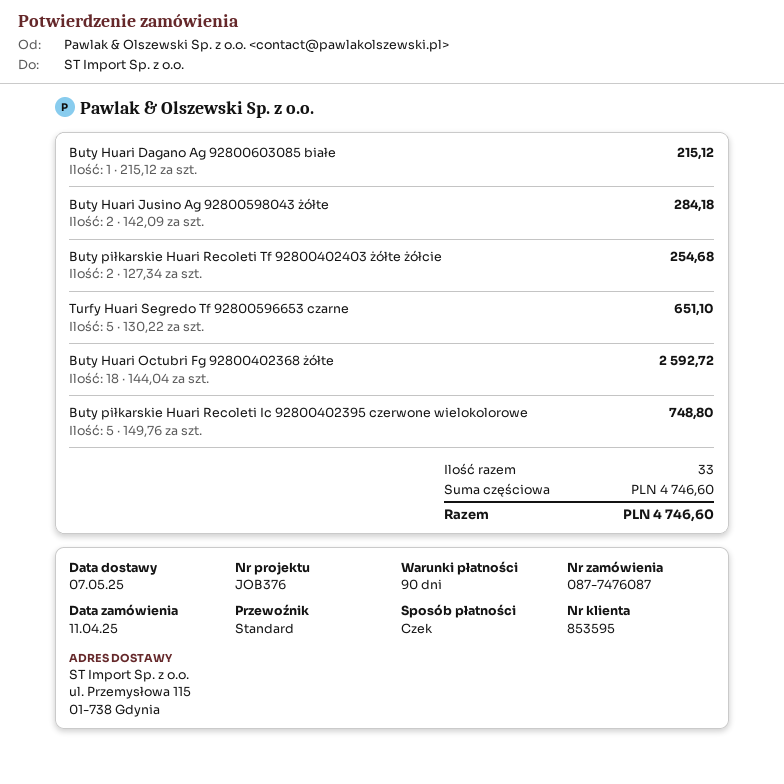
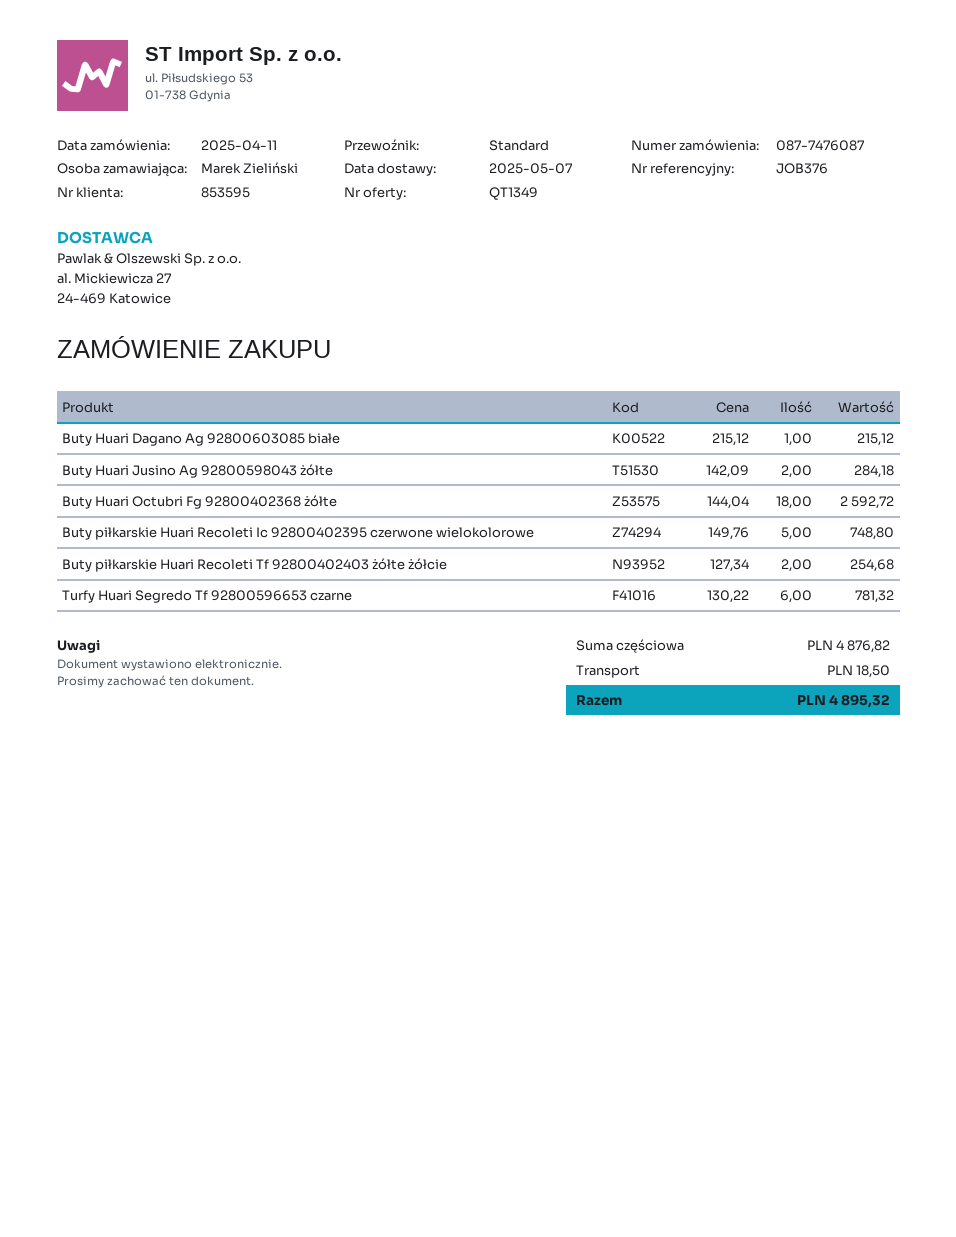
Turfy Huari Segredo Tf 92800596653 czarne: 5 x 130.22 = 651.10 -> 6 x 130.22 = 781.32
subtotal: 4746.60 -> 4876.82
shipping: none -> 18.50
total: 4746.60 -> 4895.32

